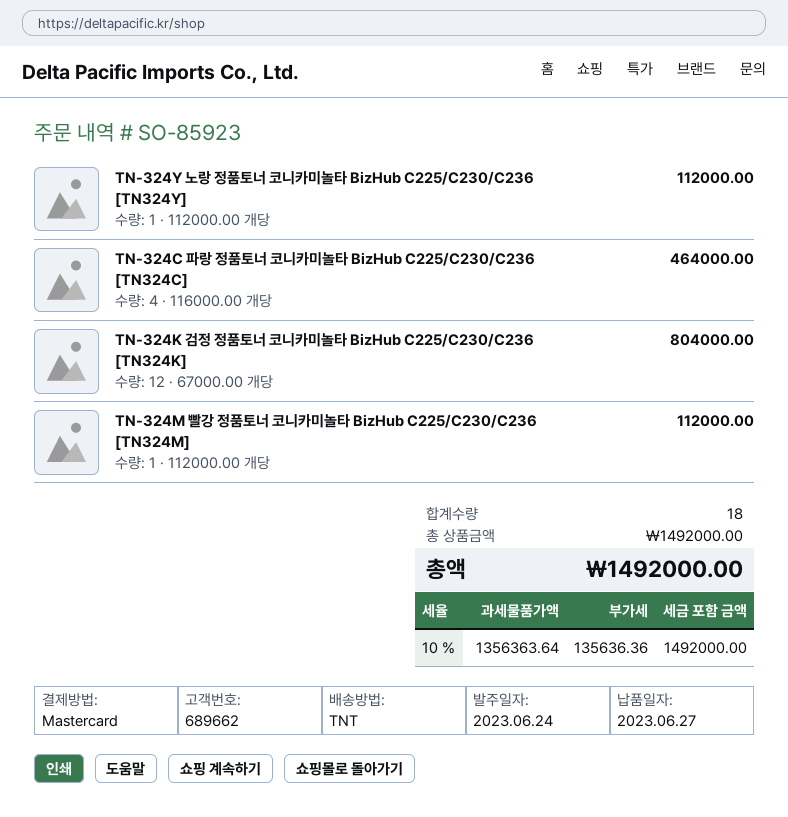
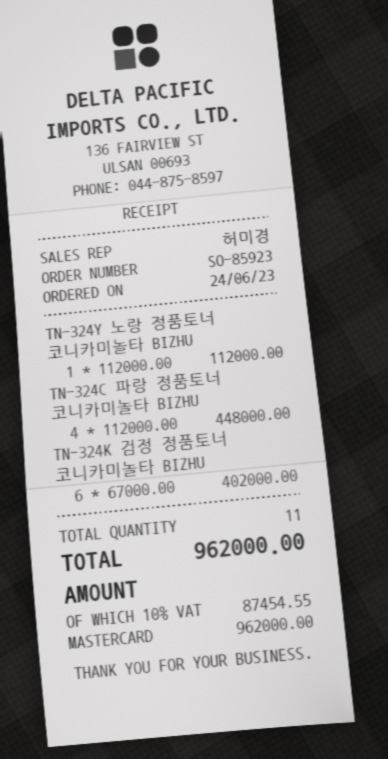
TN-324C 파랑 정품토너 코니카미놀타 BizHub C225/C230/C236 [TN324C]: 4 x 116000.00 = 464000.00 -> 4 x 112000.00 = 448000.00
TN-324K 검정 정품토너 코니카미놀타 BizHub C225/C230/C236 [TN324K]: 12 x 67000.00 = 804000.00 -> 6 x 67000.00 = 402000.00
TN-324M 빨강 정품토너 코니카미놀타 BizHub C225/C230/C236 [TN324M]: 1 x 112000.00 = 112000.00 -> none
total quantity: 18 -> 11
tax: 10% = 135636.36 -> 10% = 87454.55
total: 1492000.00 -> 962000.00

